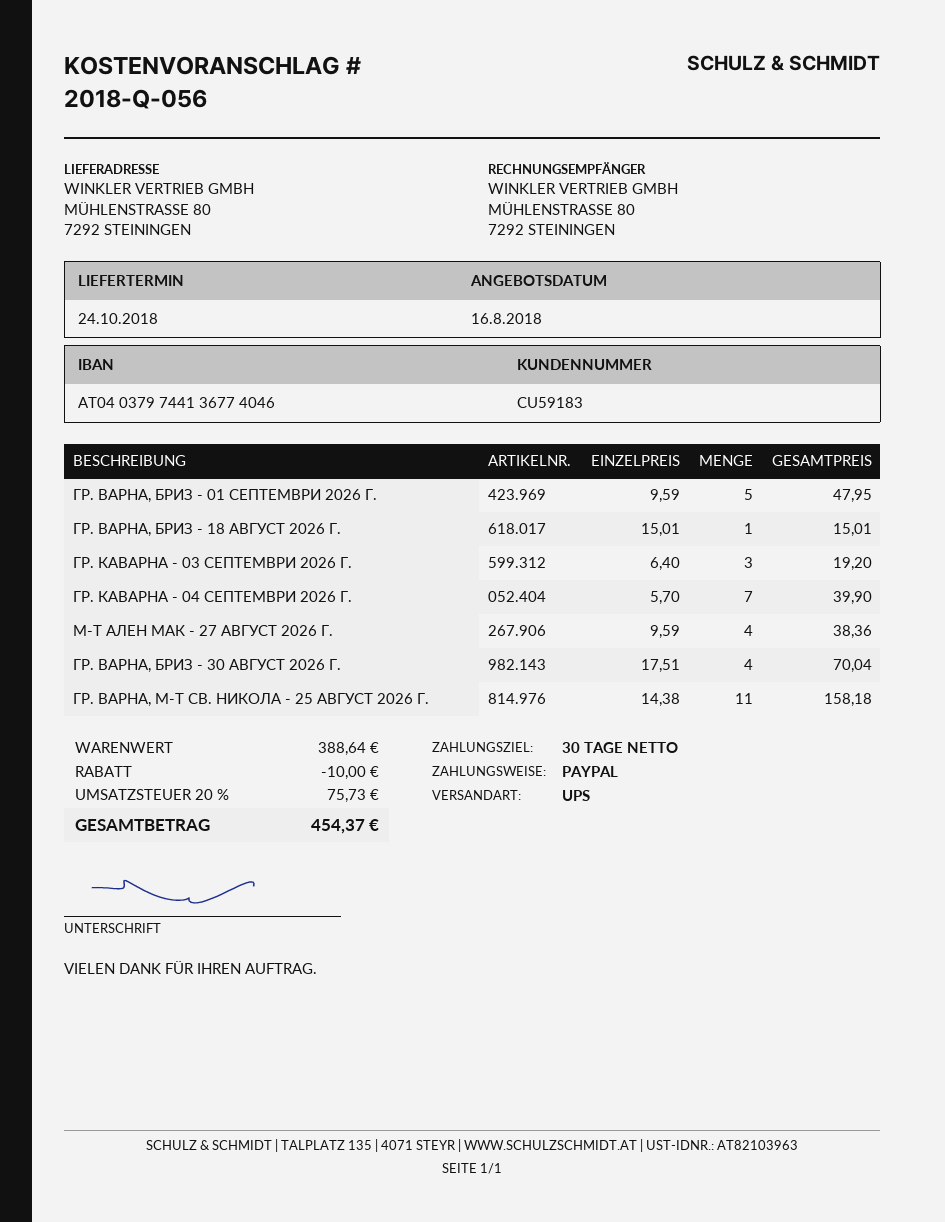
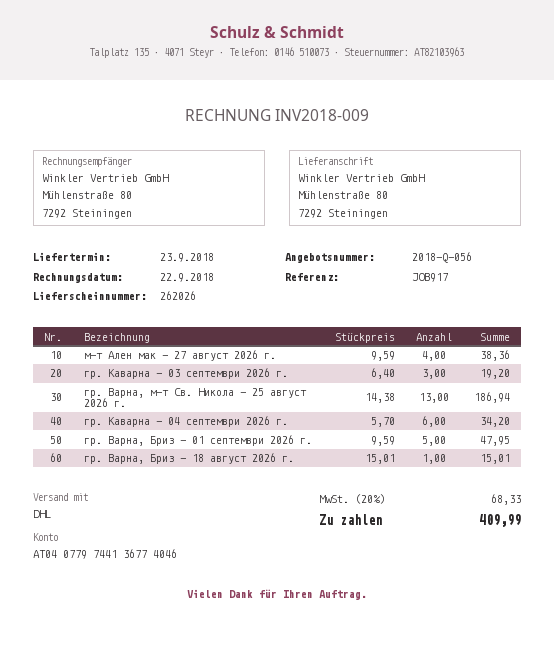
delivery date: 2018-10-24 -> 2018-09-23
bank account: AT040379744136774046 -> AT040779744136774046
shipping method: UPS -> DHL
ГР. КАВАРНА - 04 СЕПТЕМВРИ 2026 Г.: 7 x 5.70 = 39.90 -> 6 x 5.70 = 34.20
ГР. ВАРНА, БРИЗ - 30 АВГУСТ 2026 Г.: 4 x 17.51 = 70.04 -> none
ГР. ВАРНА, М-Т СВ. НИКОЛА - 25 АВГУСТ 2026 Г.: 11 x 14.38 = 158.18 -> 13 x 14.38 = 186.94
discount: 10.00 -> none
tax: 20% = 75.73 -> 20% = 68.33
total: 454.37 -> 409.99

